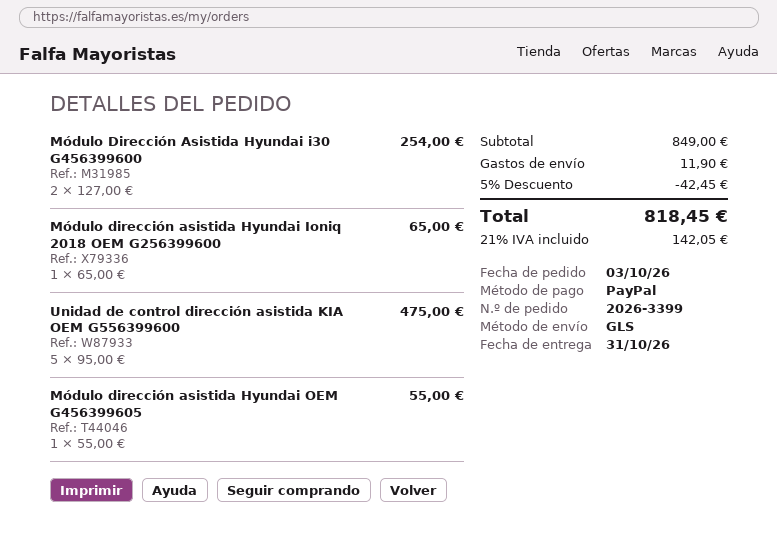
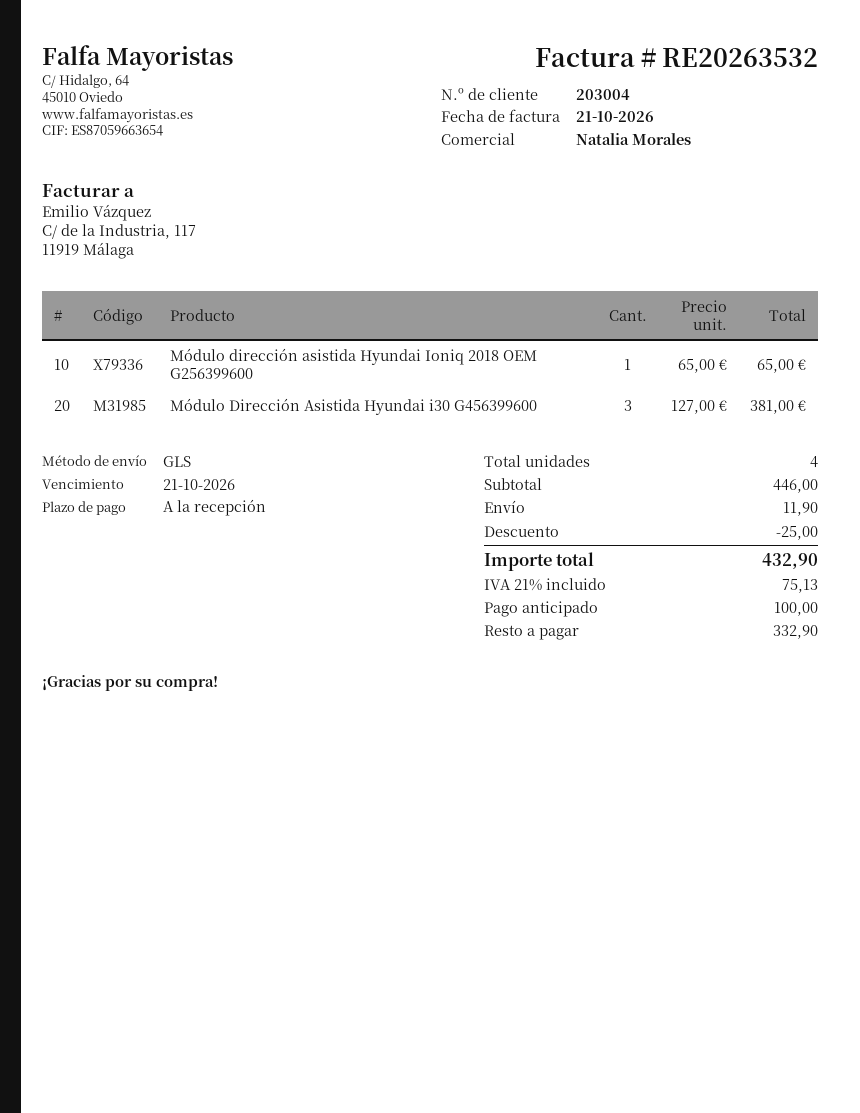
Módulo Dirección Asistida Hyundai i30 G456399600: 2 x 127.00 = 254.00 -> 3 x 127.00 = 381.00
Unidad de control dirección asistida KIA OEM G556399600: 5 x 95.00 = 475.00 -> none
Módulo dirección asistida Hyundai OEM G456399605: 1 x 55.00 = 55.00 -> none
subtotal: 849.00 -> 446.00
discount: 42.45 -> 25.00
tax: 21% = 142.05 -> 21% = 75.13
total: 818.45 -> 432.90

